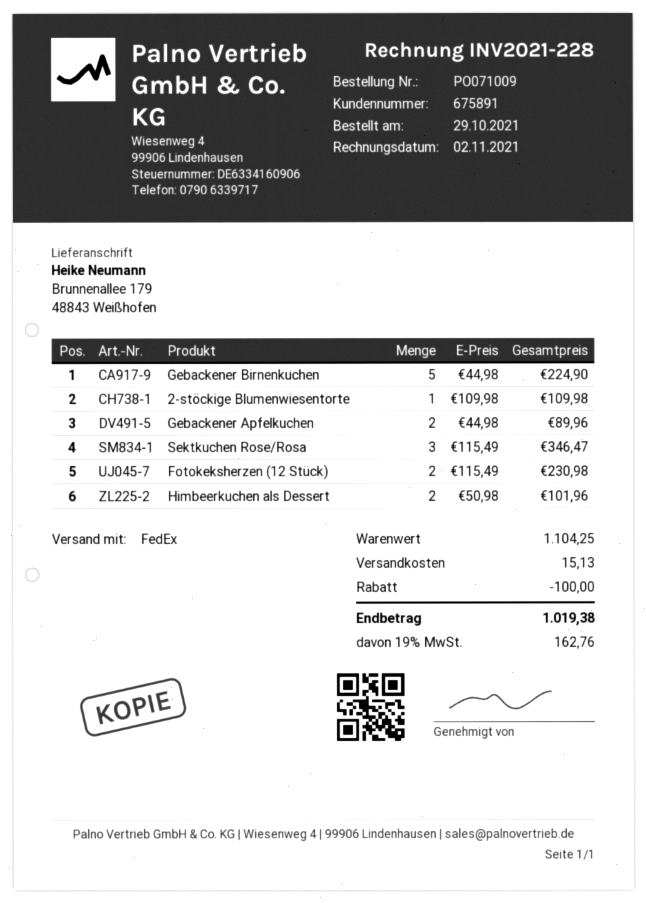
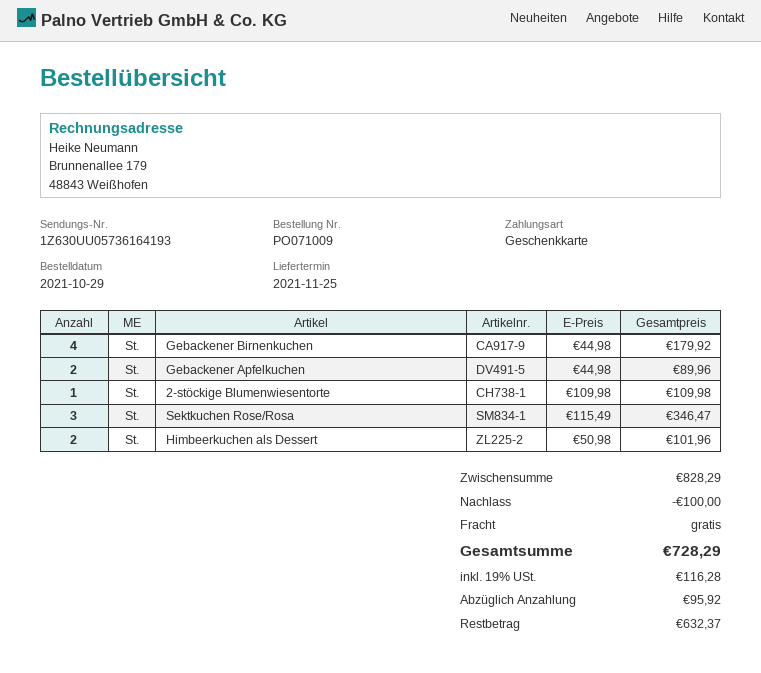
Gebackener Birnenkuchen: 5 x 44.98 = 224.90 -> 4 x 44.98 = 179.92
Fotokeksherzen (12 Stück): 2 x 115.49 = 230.98 -> none
subtotal: 1104.25 -> 828.29
shipping: 15.13 -> 0.00
tax: 19% = 162.76 -> 19% = 116.28
total: 1019.38 -> 728.29

